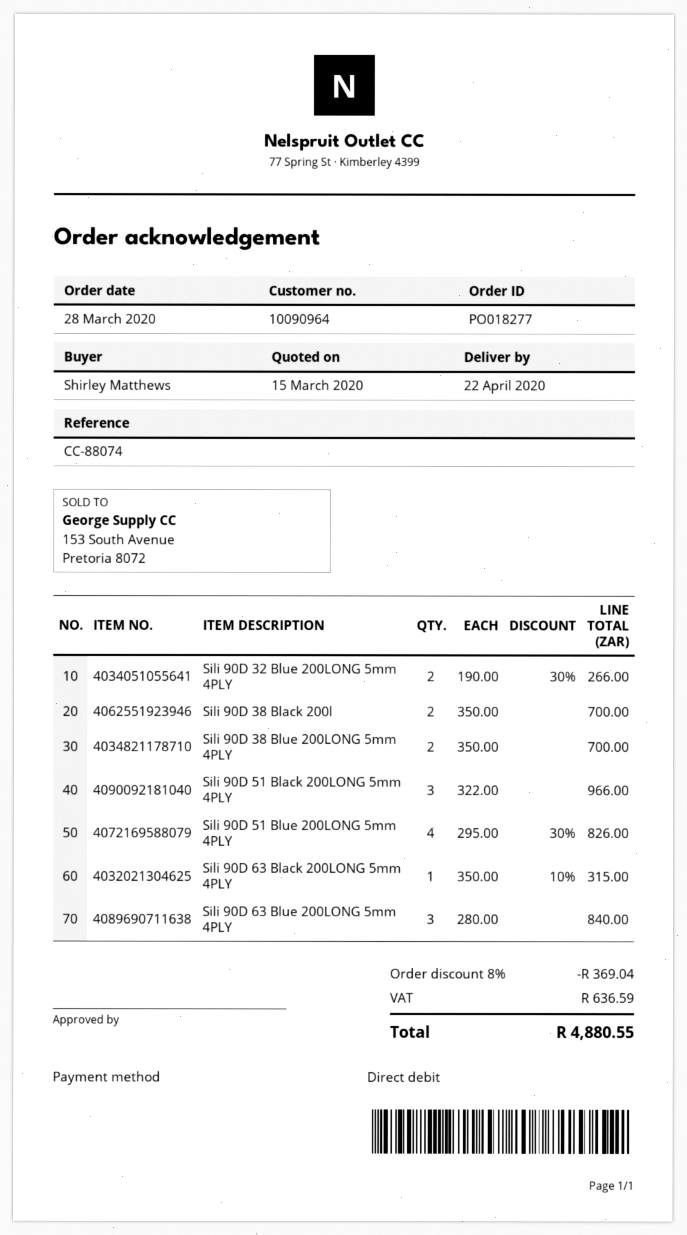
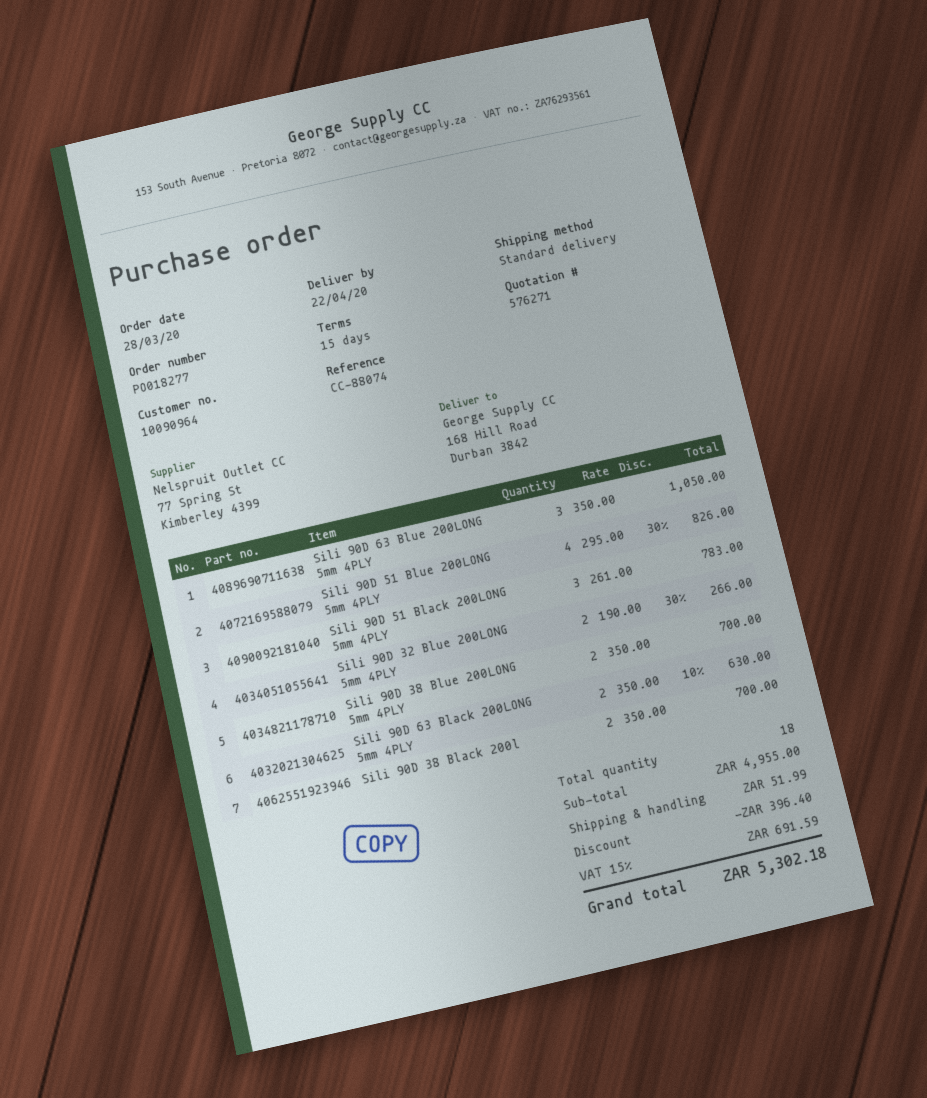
Sili 90D 51 Black 200LONG 5mm 4PLY: 3 x 322.00 = 966.00 -> 3 x 261.00 = 783.00
Sili 90D 63 Black 200LONG 5mm 4PLY: 1 x 350.00 - 10% = 315.00 -> 2 x 350.00 - 10% = 630.00
Sili 90D 63 Blue 200LONG 5mm 4PLY: 3 x 280.00 = 840.00 -> 3 x 350.00 = 1050.00
discount: 369.04 -> 396.40
shipping: none -> 51.99
tax: 636.59 -> 691.59
total: 4880.55 -> 5302.18

